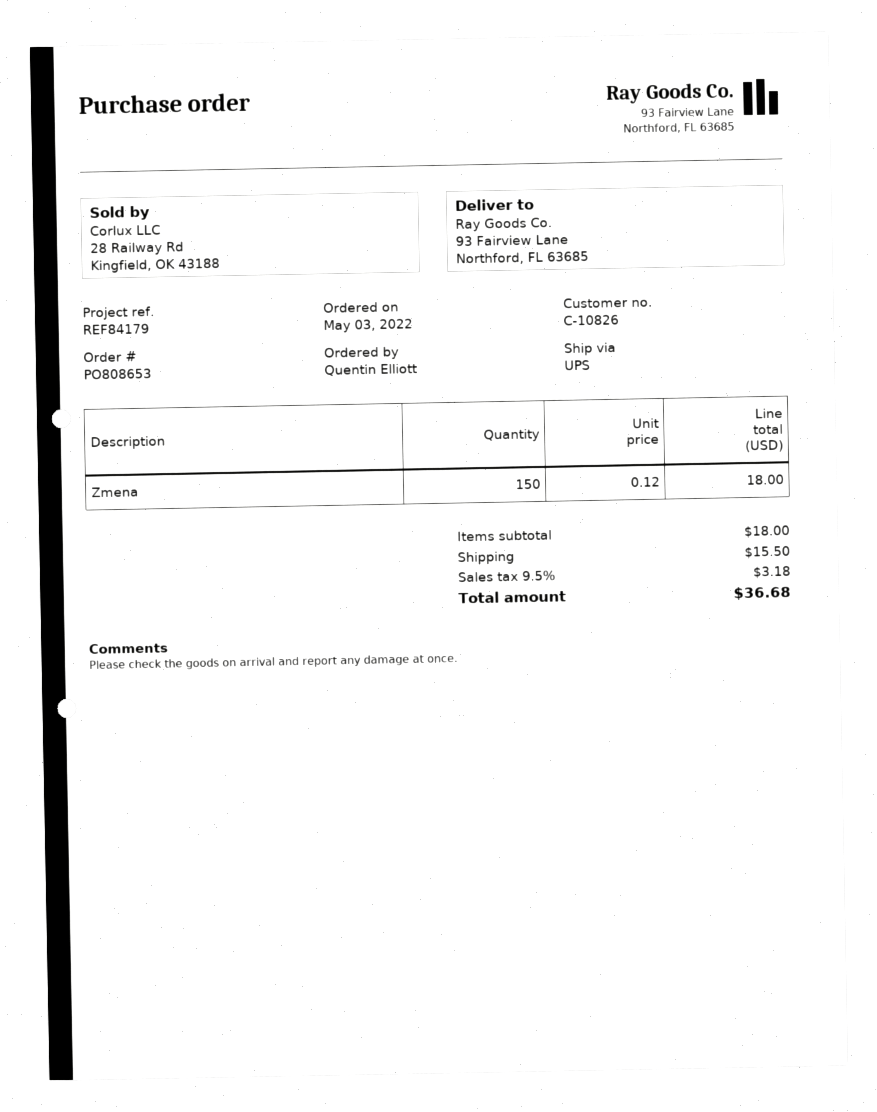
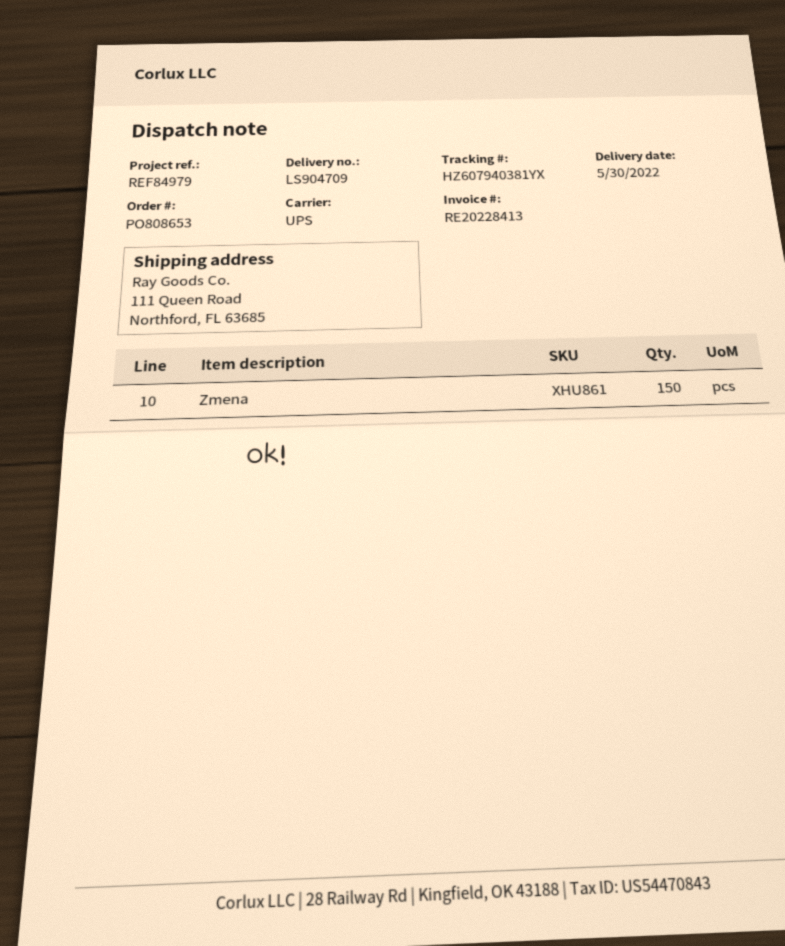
reference: REF84179 -> REF84979
ship to: 93 Fairview Lane, Northford, FL 63685 -> 111 Queen Road, Northford, FL 63685

